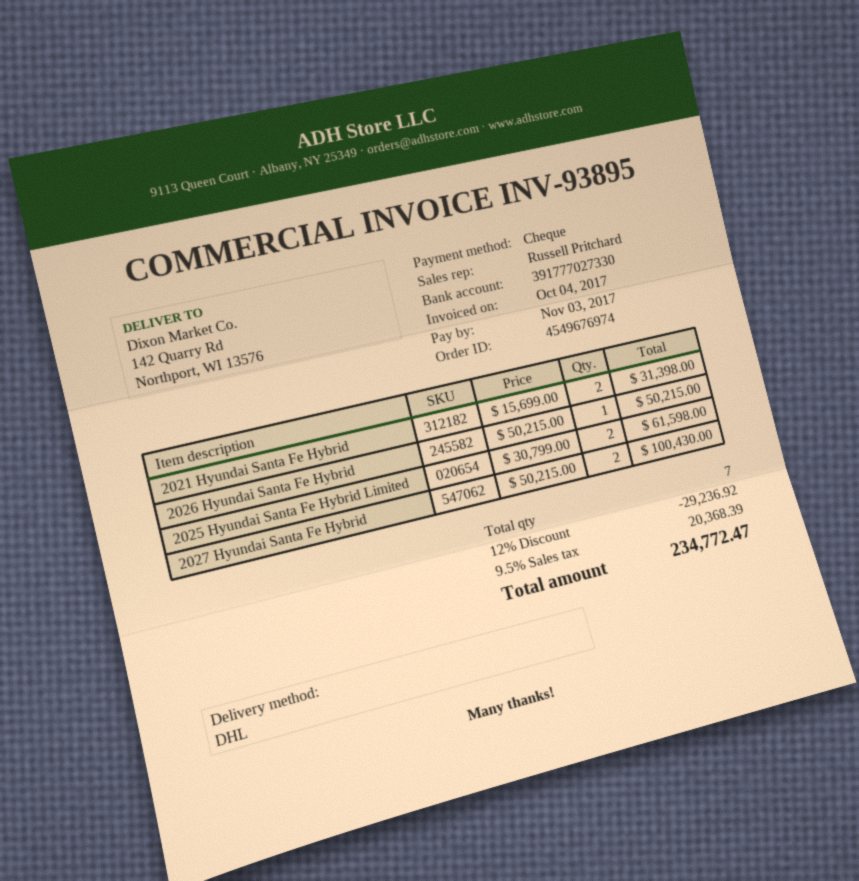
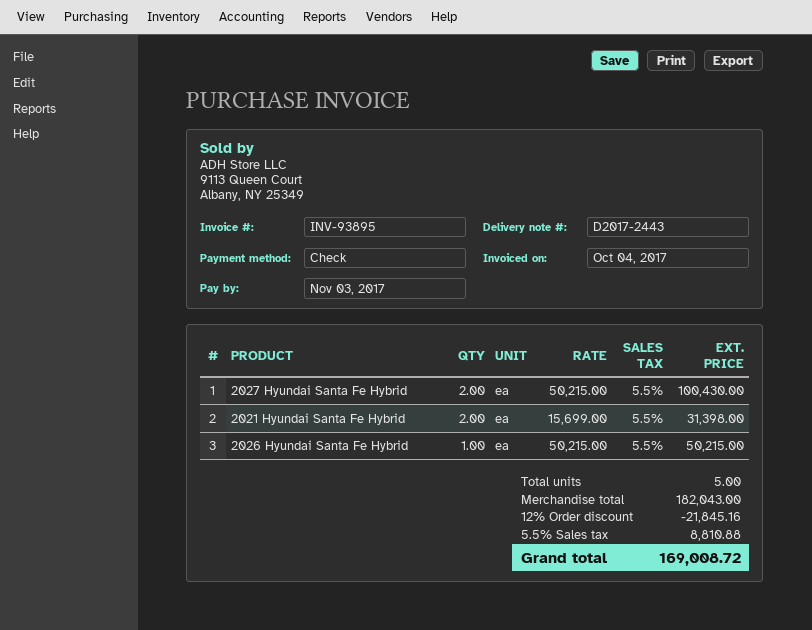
2025 Hyundai Santa Fe Hybrid Limited: 2 x 30799.00 = 61598.00 -> none
total quantity: 7 -> 5
discount: 12% = 29236.92 -> 12% = 21845.16
tax: 9.5% = 20368.39 -> 5.5% = 8810.88
total: 234772.47 -> 169008.72

